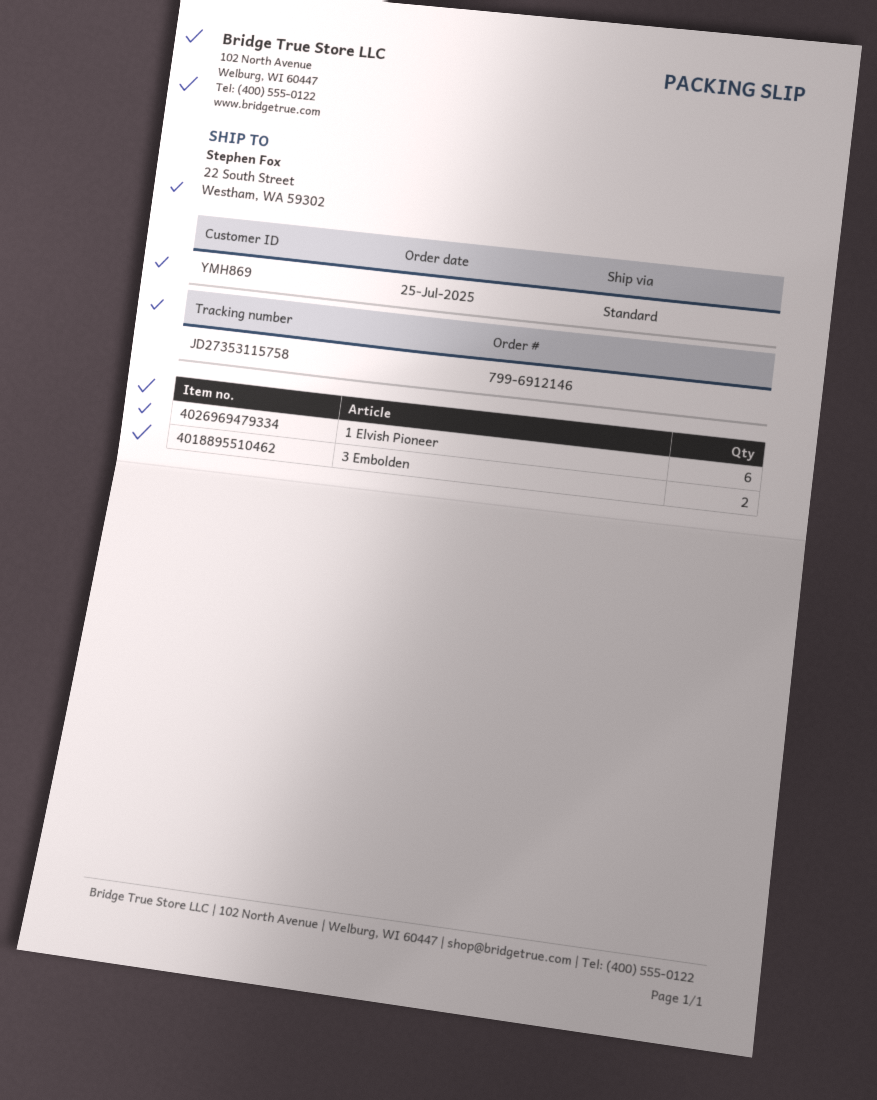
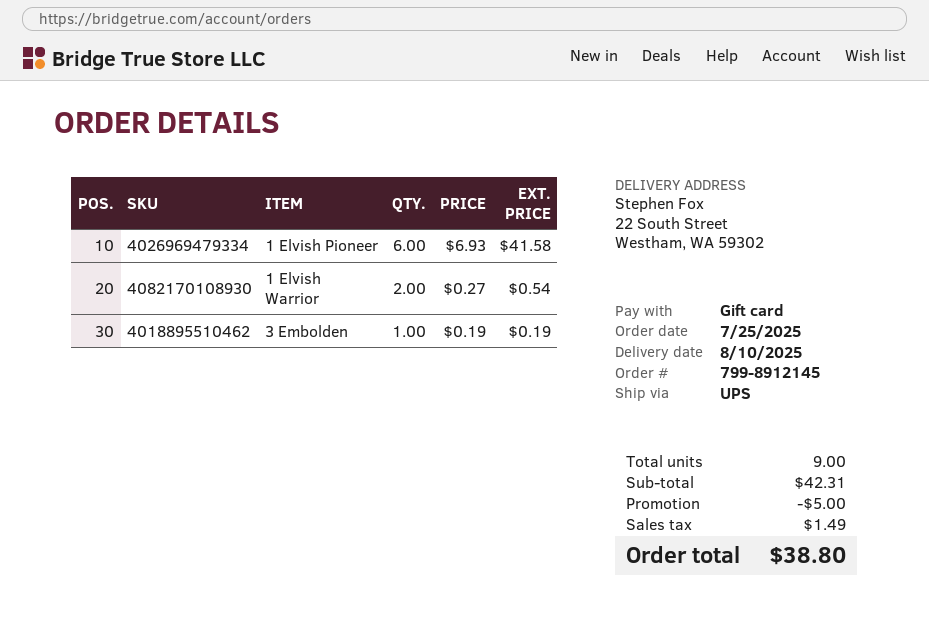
order number: 799-6912146 -> 799-8912145
shipping method: standard -> UPS
3 Embolden: 2 -> 1
1 Elvish Warrior: none -> 2

